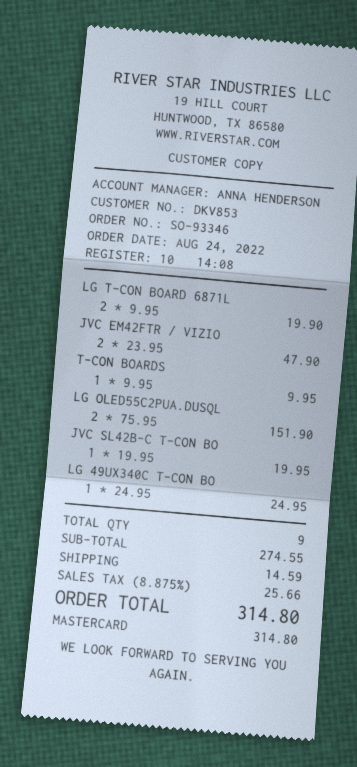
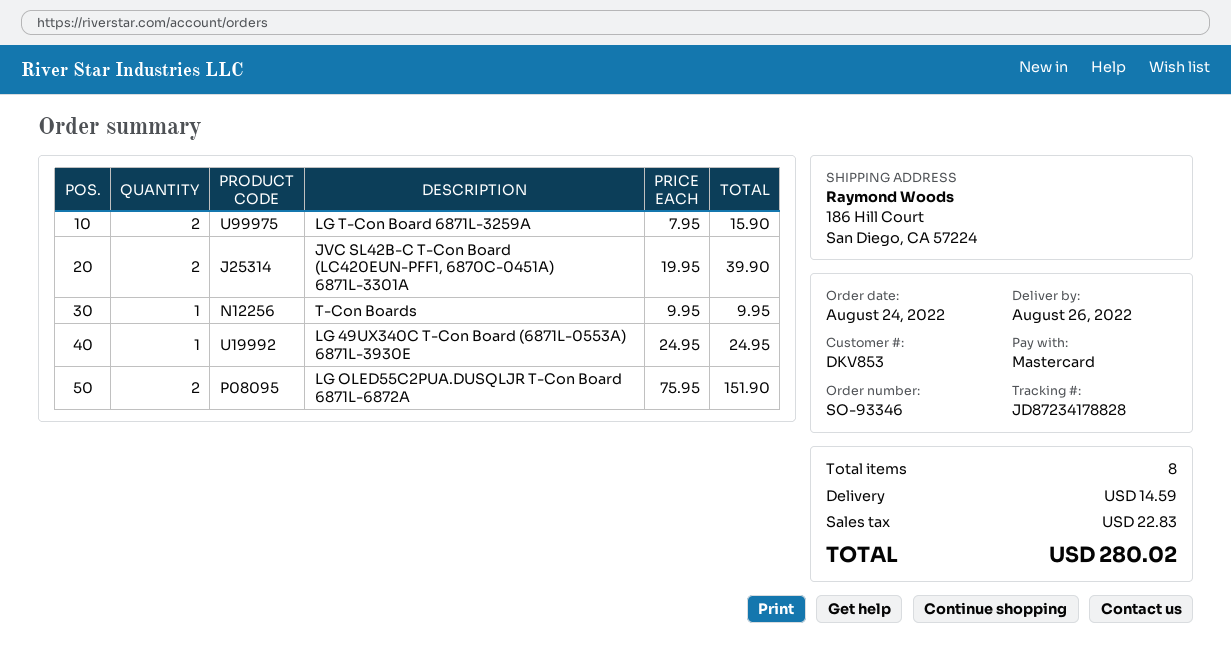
LG T-CON BOARD 6871L: 2 x 9.95 = 19.90 -> 2 x 7.95 = 15.90
JVC EM42FTR / VIZIO: 2 x 23.95 = 47.90 -> none
JVC SL42B-C T-CON BO: 1 x 19.95 = 19.95 -> 2 x 19.95 = 39.90
total quantity: 9 -> 8
tax: 25.66 -> 22.83
total: 314.80 -> 280.02

